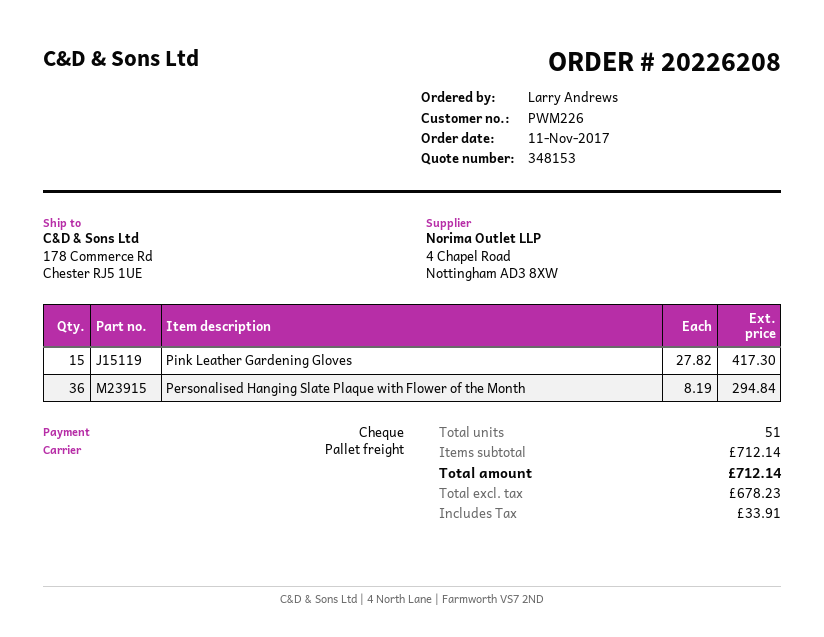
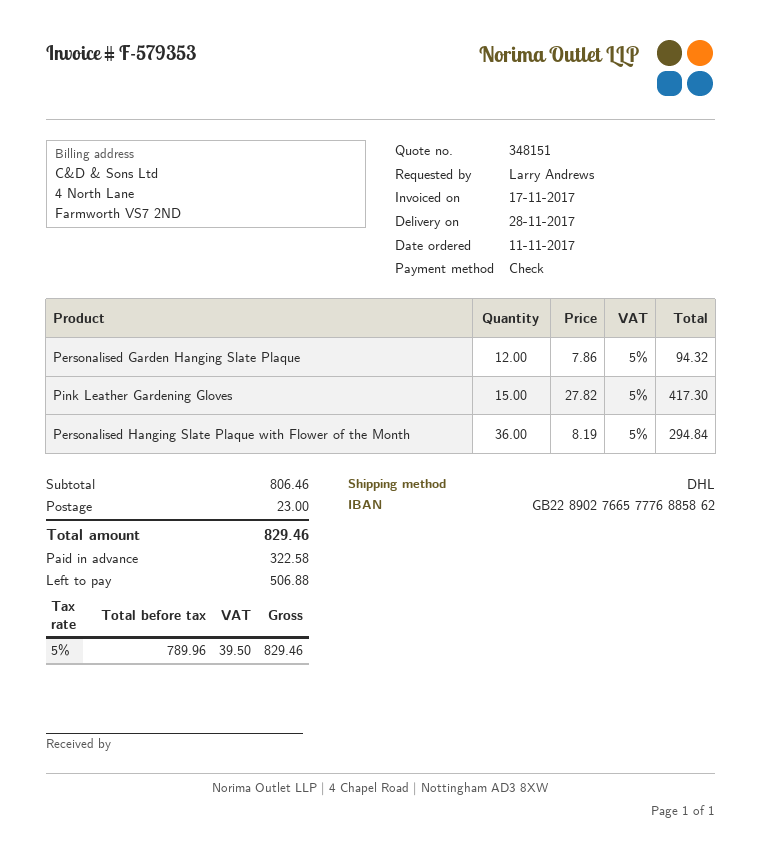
quote number: 348153 -> 348151
shipping method: pallet freight -> DHL
Personalised Garden Hanging Slate Plaque: none -> 12 x 7.86 = 94.32
subtotal: 712.14 -> 806.46
shipping: none -> 23.00
net: 678.23 -> 789.96
tax: 33.91 -> 39.50
total: 712.14 -> 829.46

